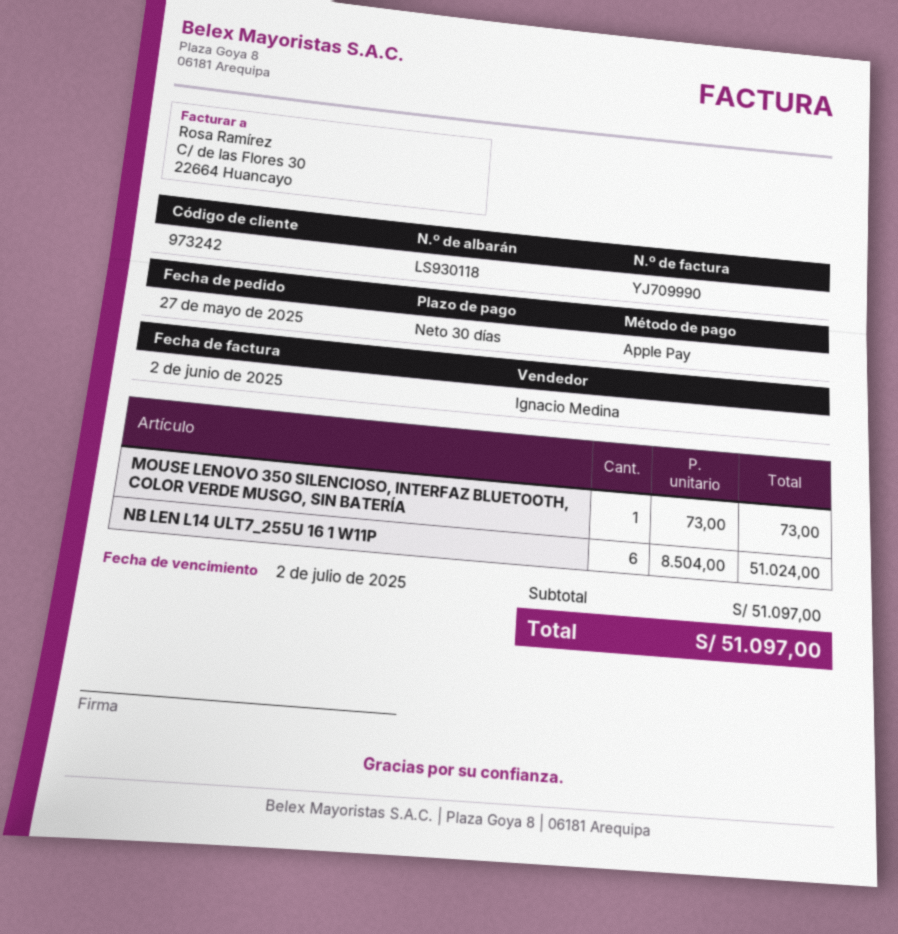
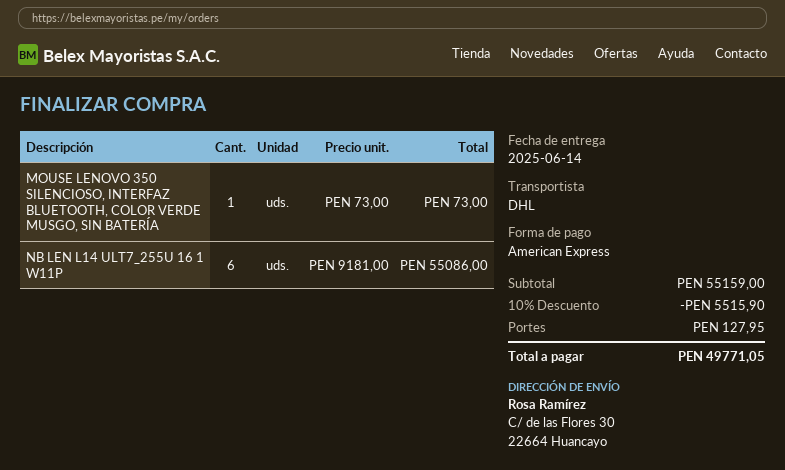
payment method: Apple Pay -> American Express
NB LEN L14 ULT7_255U 16 1 W11P: 6 x 8504.00 = 51024.00 -> 6 x 9181.00 = 55086.00
subtotal: 51097.00 -> 55159.00
discount: none -> 10% = 5515.90
shipping: none -> 127.95
total: 51097.00 -> 49771.05

